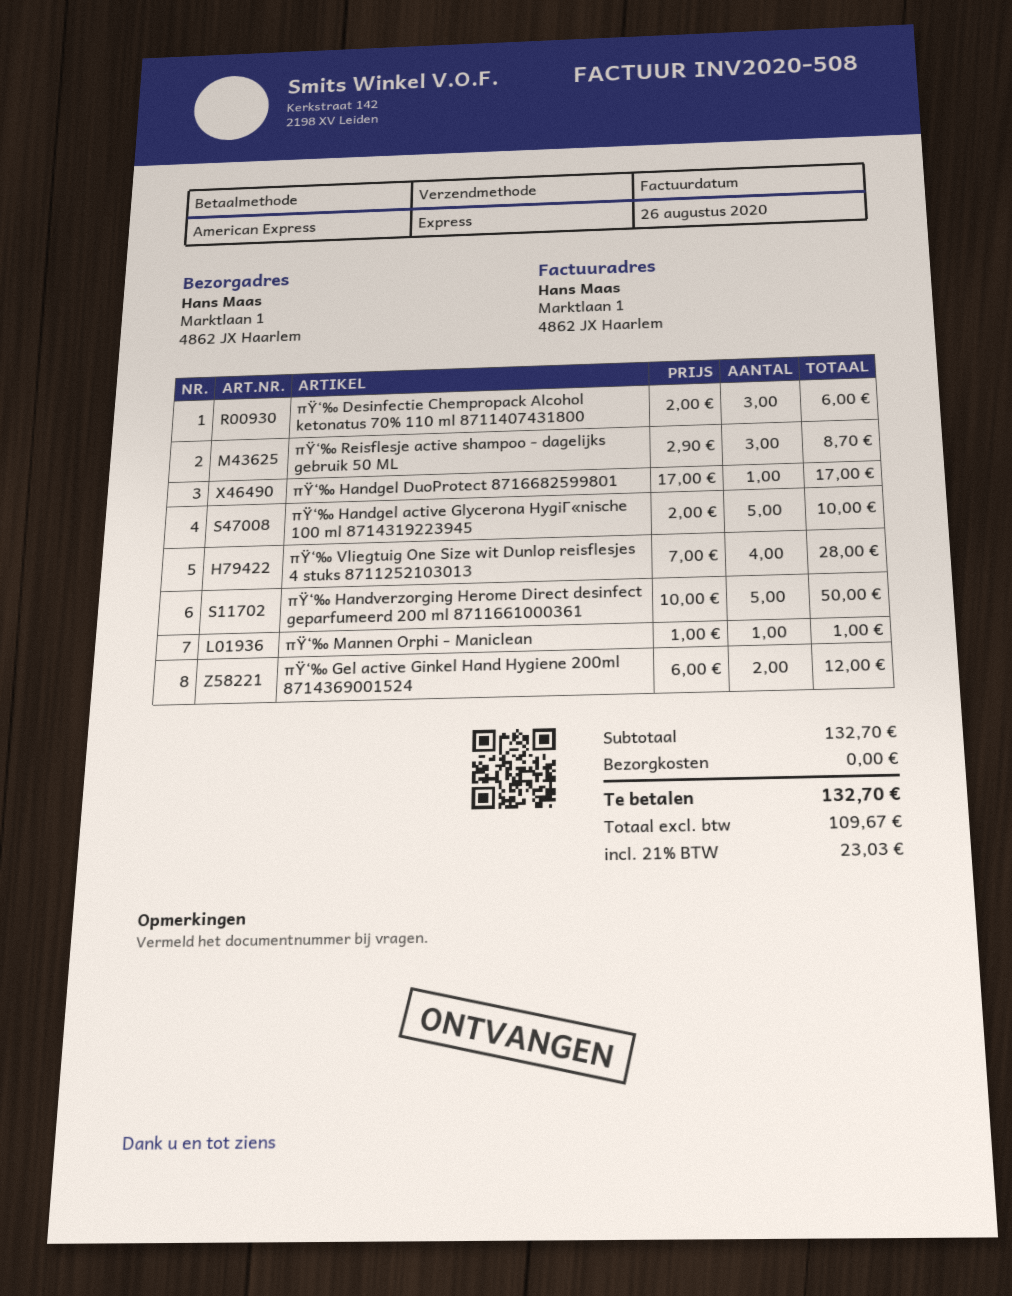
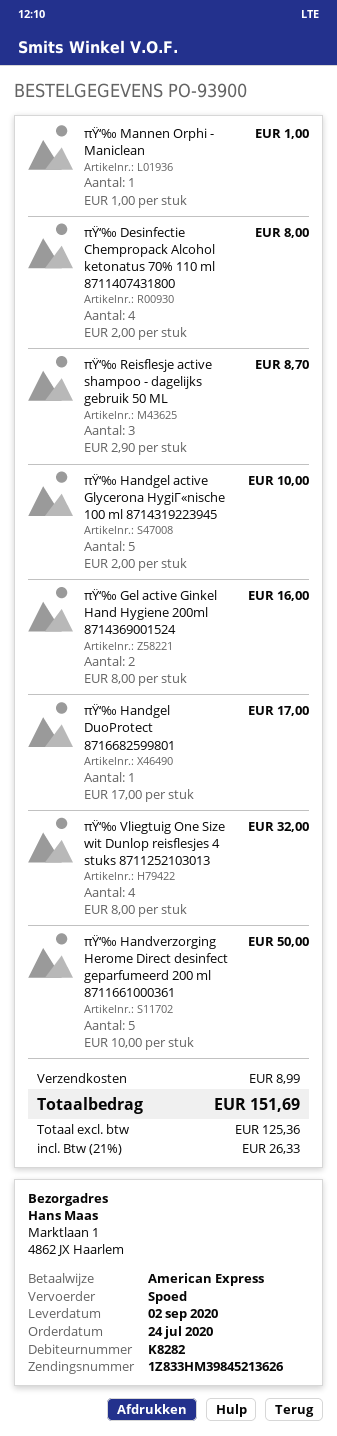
πŸ‘‰ Desinfectie Chempropack Alcohol ketonatus 70% 110 ml 8711407431800: 3 x 2.00 = 6.00 -> 4 x 2.00 = 8.00
πŸ‘‰ Vliegtuig One Size wit Dunlop reisflesjes 4 stuks 8711252103013: 4 x 7.00 = 28.00 -> 4 x 8.00 = 32.00
πŸ‘‰ Gel active Ginkel Hand Hygiene 200ml 8714369001524: 2 x 6.00 = 12.00 -> 2 x 8.00 = 16.00
shipping: 0.00 -> 8.99
net: 109.67 -> 125.36
tax: 21% = 23.03 -> 21% = 26.33
total: 132.70 -> 151.69

